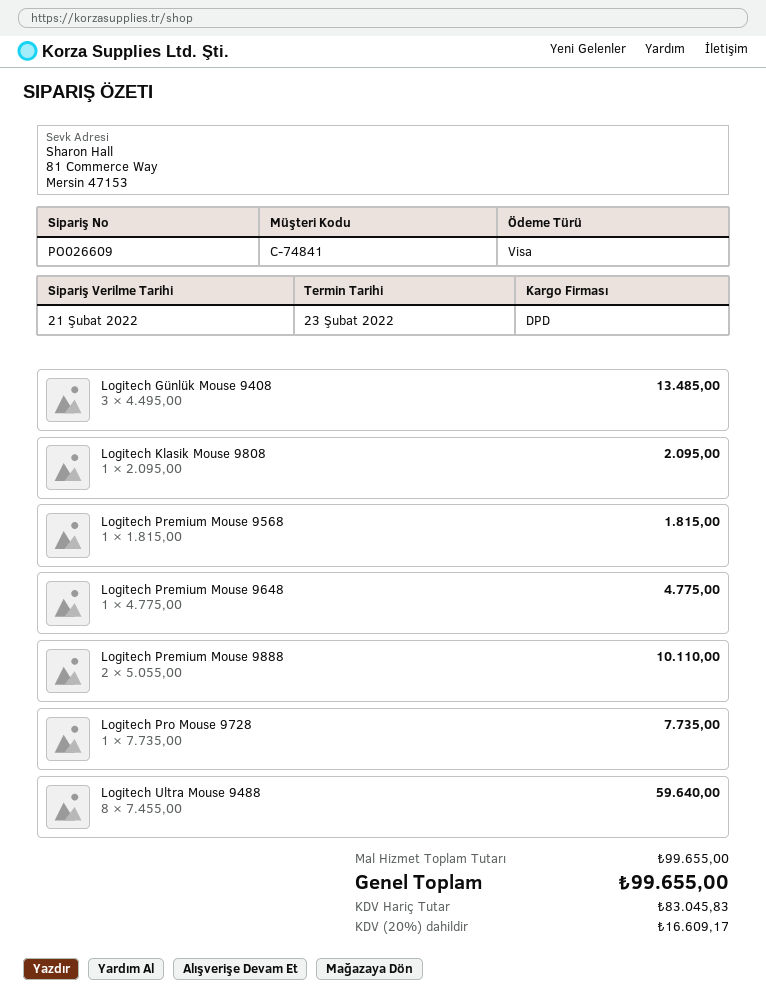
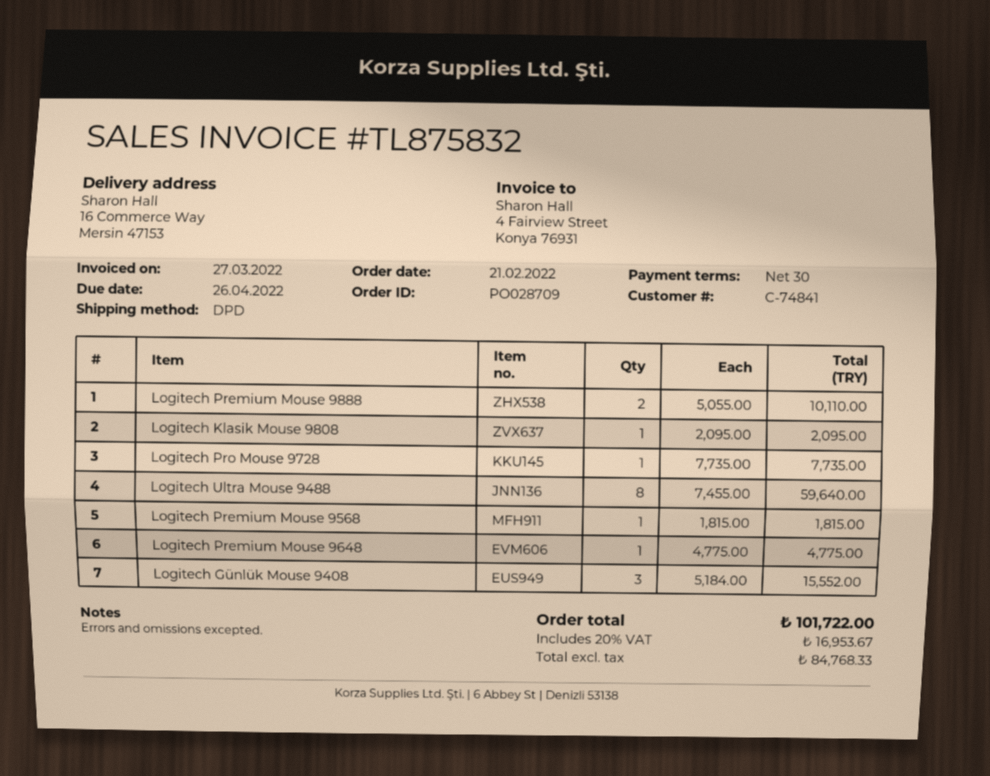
order number: PO026609 -> PO028709
ship to: 81 Commerce Way, Mersin 47153 -> 16 Commerce Way, Mersin 47153
Logitech Günlük Mouse 9408: 3 x 4495.00 = 13485.00 -> 3 x 5184.00 = 15552.00
net: 83045.83 -> 84768.33
tax: 20% = 16609.17 -> 20% = 16953.67
total: 99655.00 -> 101722.00

